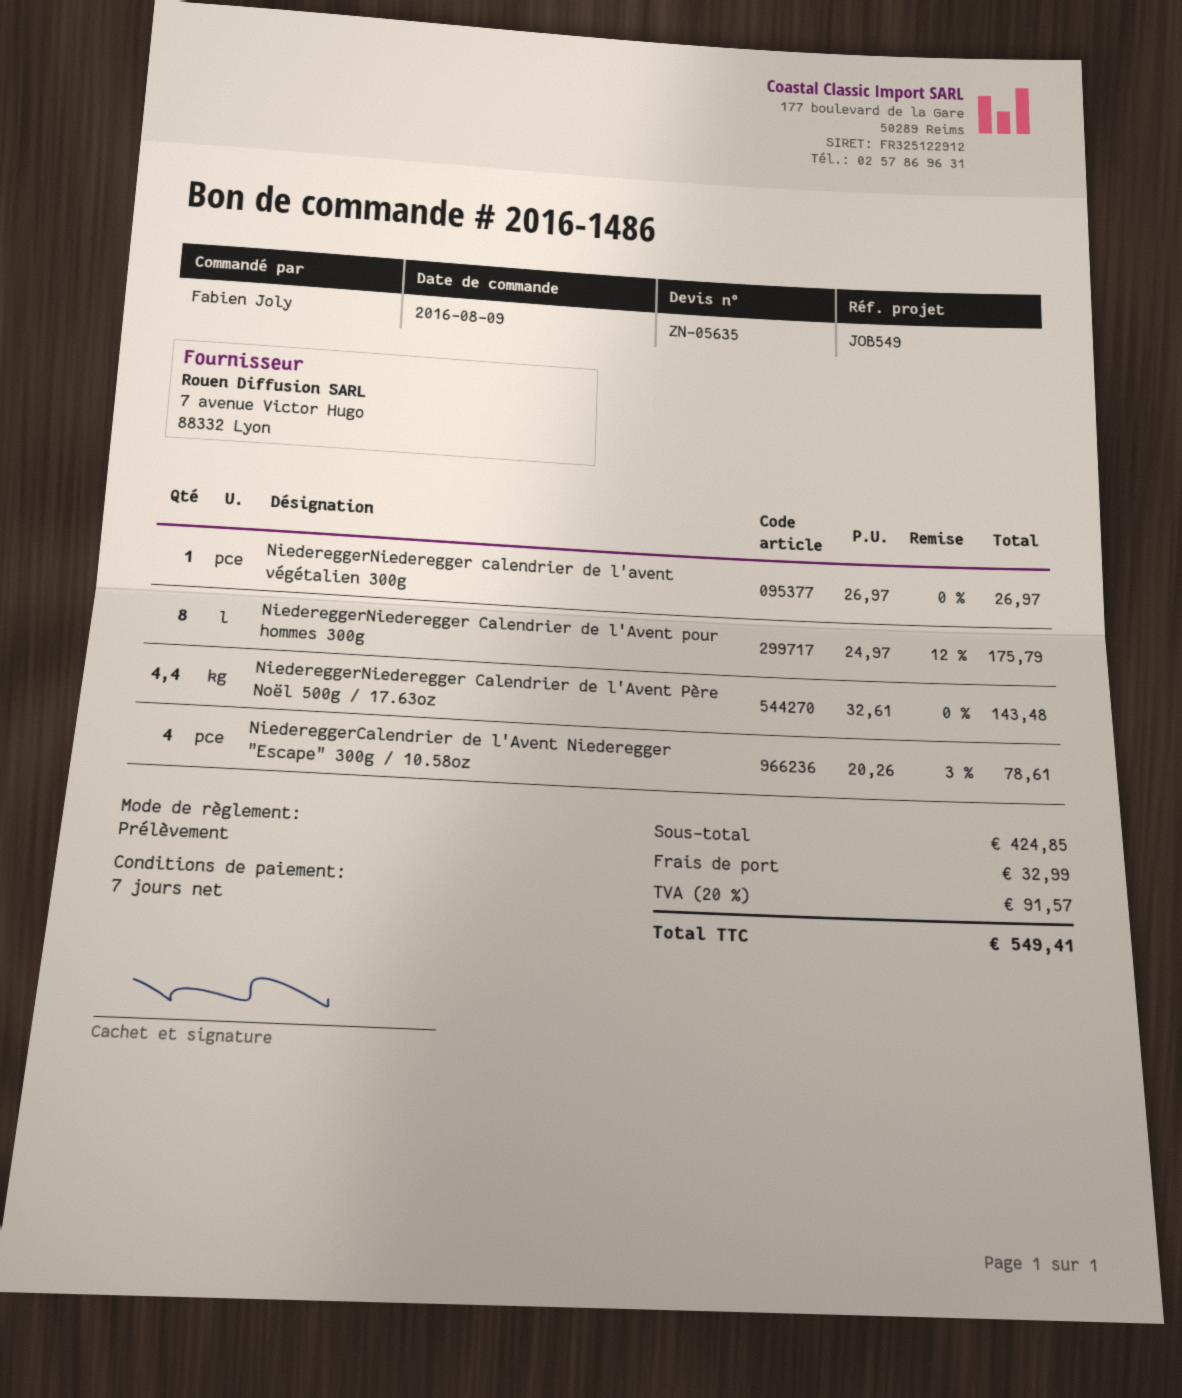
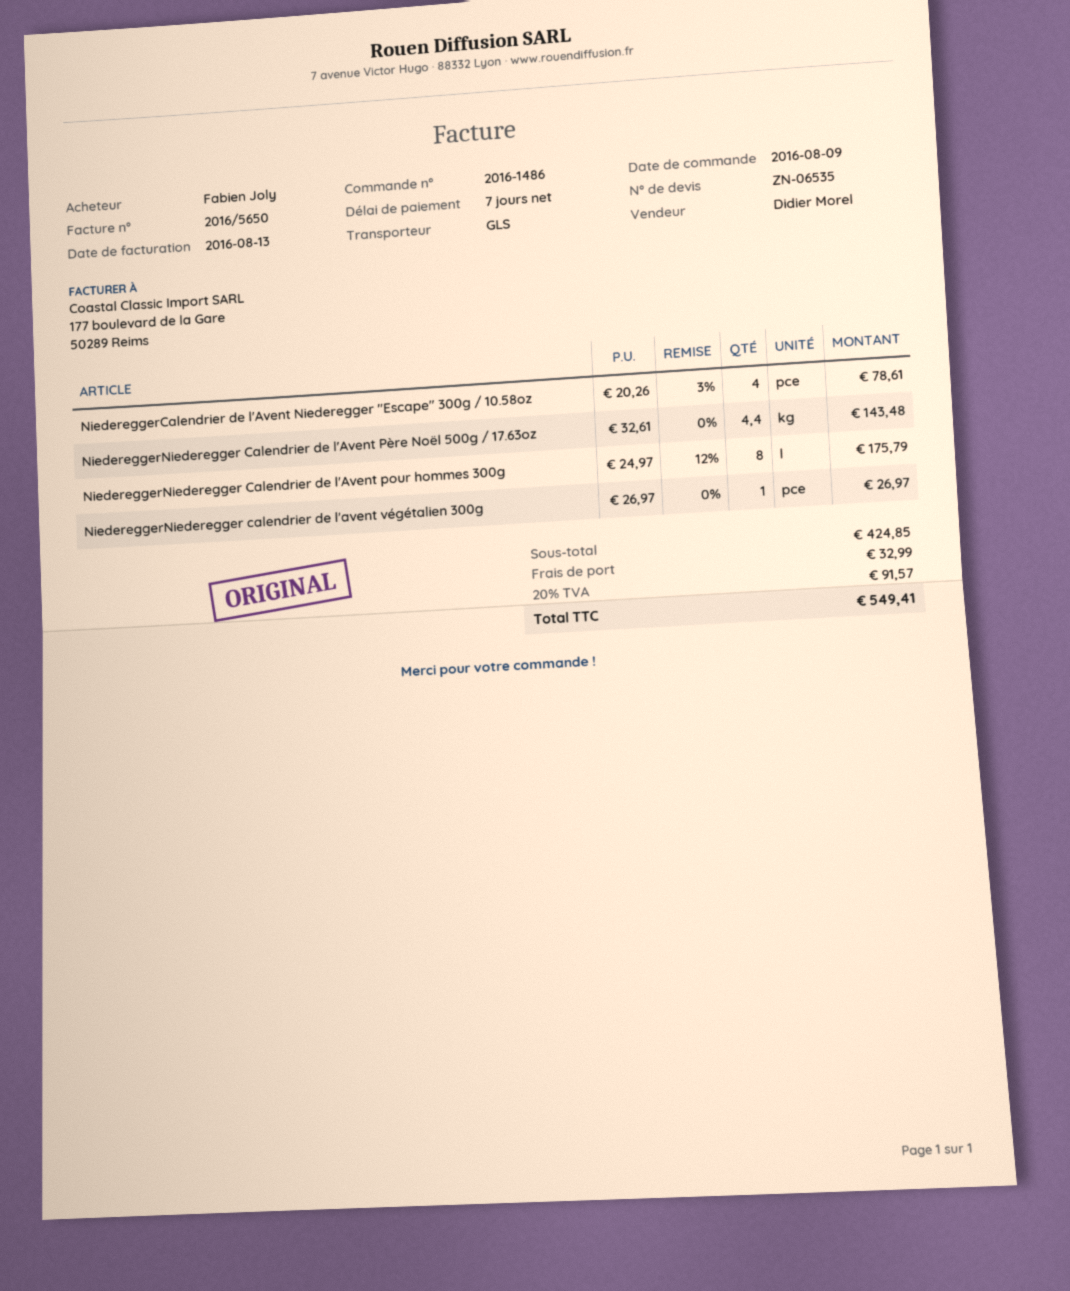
quote number: ZN-05635 -> ZN-06535

